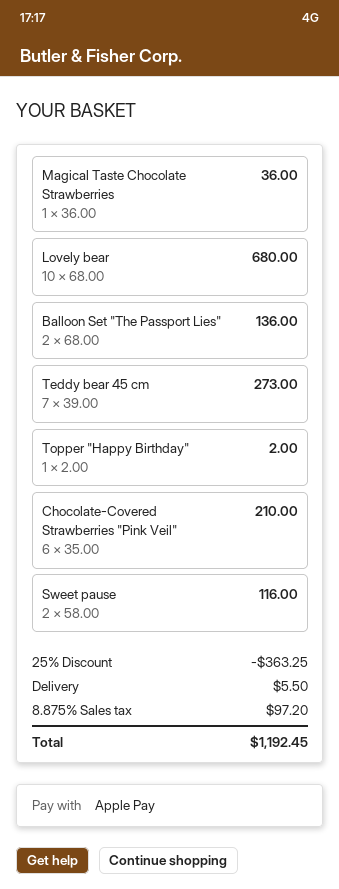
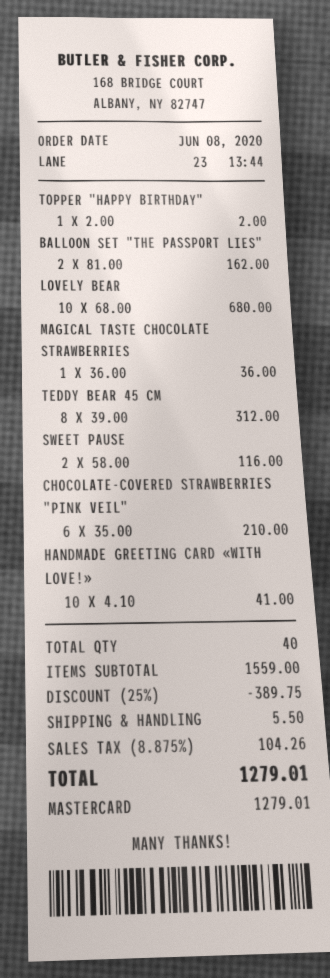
payment method: Apple Pay -> Mastercard
Balloon Set "The Passport Lies": 2 x 68.00 = 136.00 -> 2 x 81.00 = 162.00
Teddy bear 45 cm: 7 x 39.00 = 273.00 -> 8 x 39.00 = 312.00
HANDMADE GREETING CARD «WITH LOVE!»: none -> 10 x 4.10 = 41.00
discount: 25% = 363.25 -> 25% = 389.75
tax: 8.875% = 97.20 -> 8.875% = 104.26
total: 1192.45 -> 1279.01

